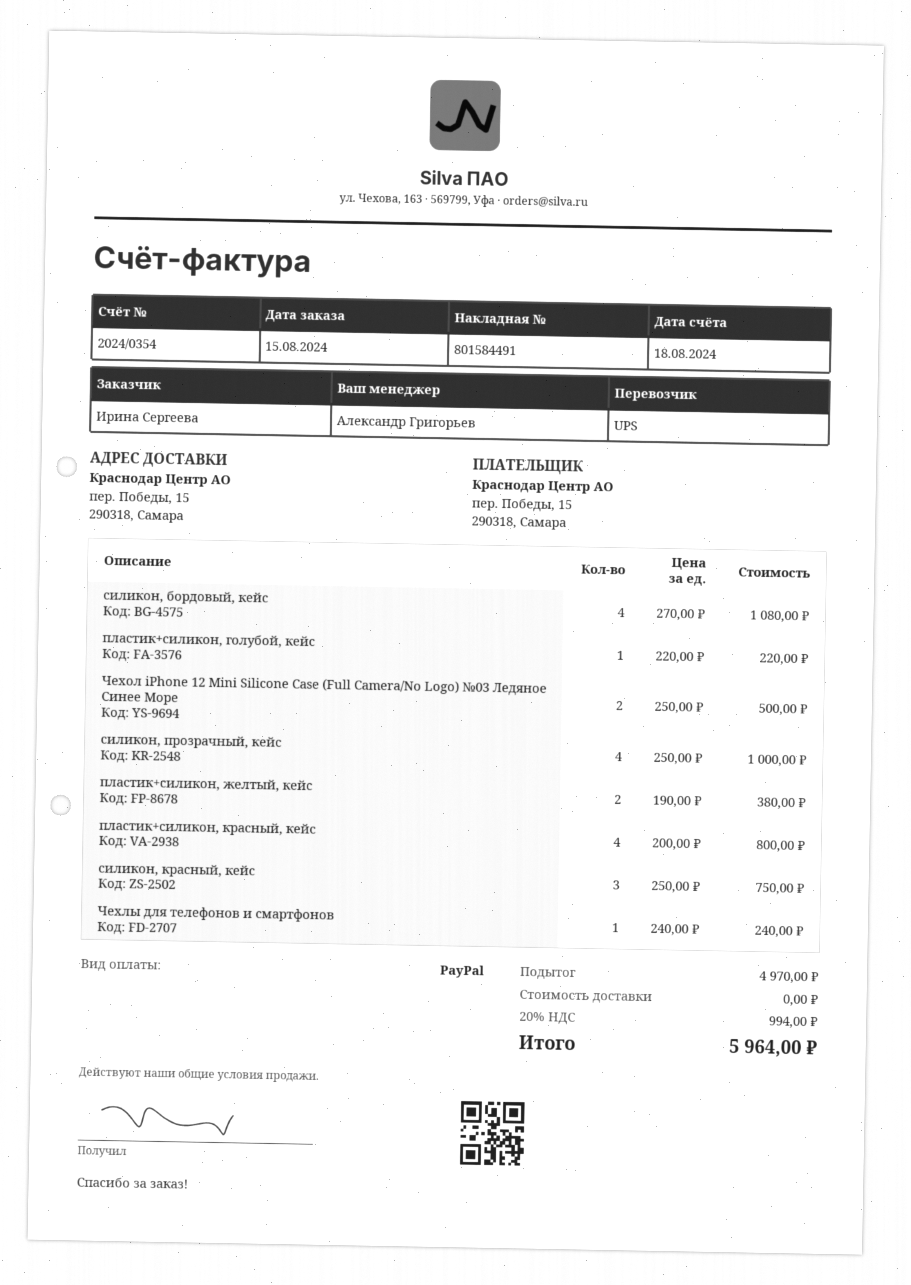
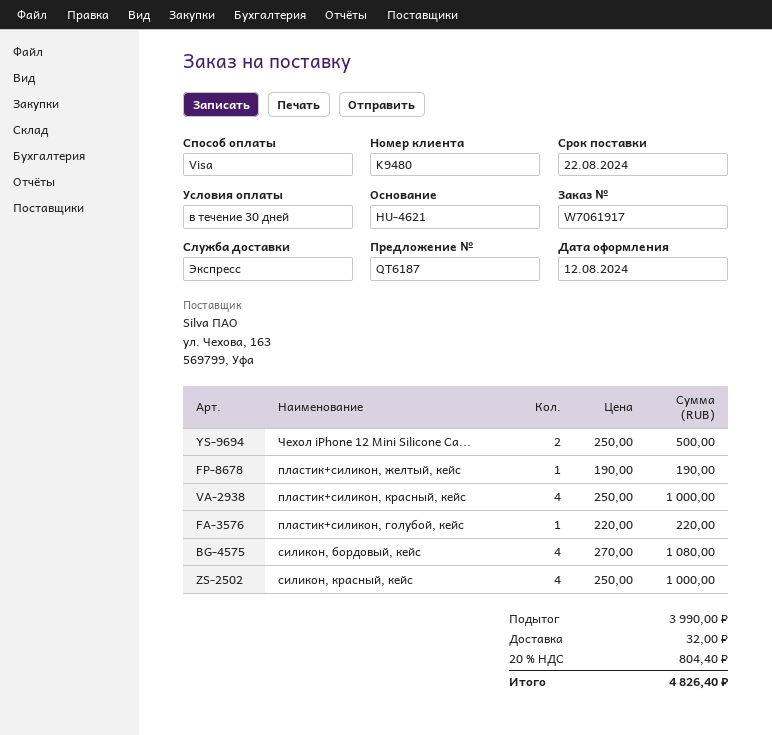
order date: 2024-08-15 -> 2024-08-12
payment method: PayPal -> Visa
shipping method: UPS -> express
силикон, прозрачный, кейс: 4 x 250.00 = 1000.00 -> none
пластик+силикон, желтый, кейс: 2 x 190.00 = 380.00 -> 1 x 190.00 = 190.00
пластик+силикон, красный, кейс: 4 x 200.00 = 800.00 -> 4 x 250.00 = 1000.00
силикон, красный, кейс: 3 x 250.00 = 750.00 -> 4 x 250.00 = 1000.00
Чехлы для телефонов и смартфонов: 1 x 240.00 = 240.00 -> none
subtotal: 4970.00 -> 3990.00
shipping: 0.00 -> 32.00
tax: 20% = 994.00 -> 20% = 804.40
total: 5964.00 -> 4826.40

